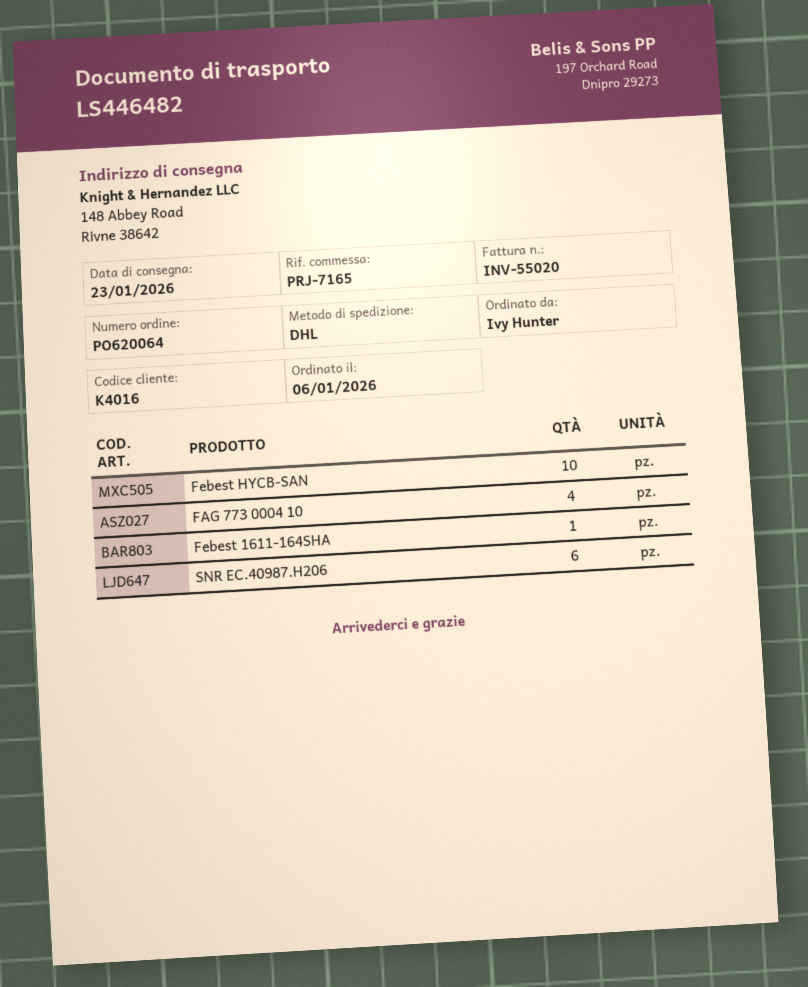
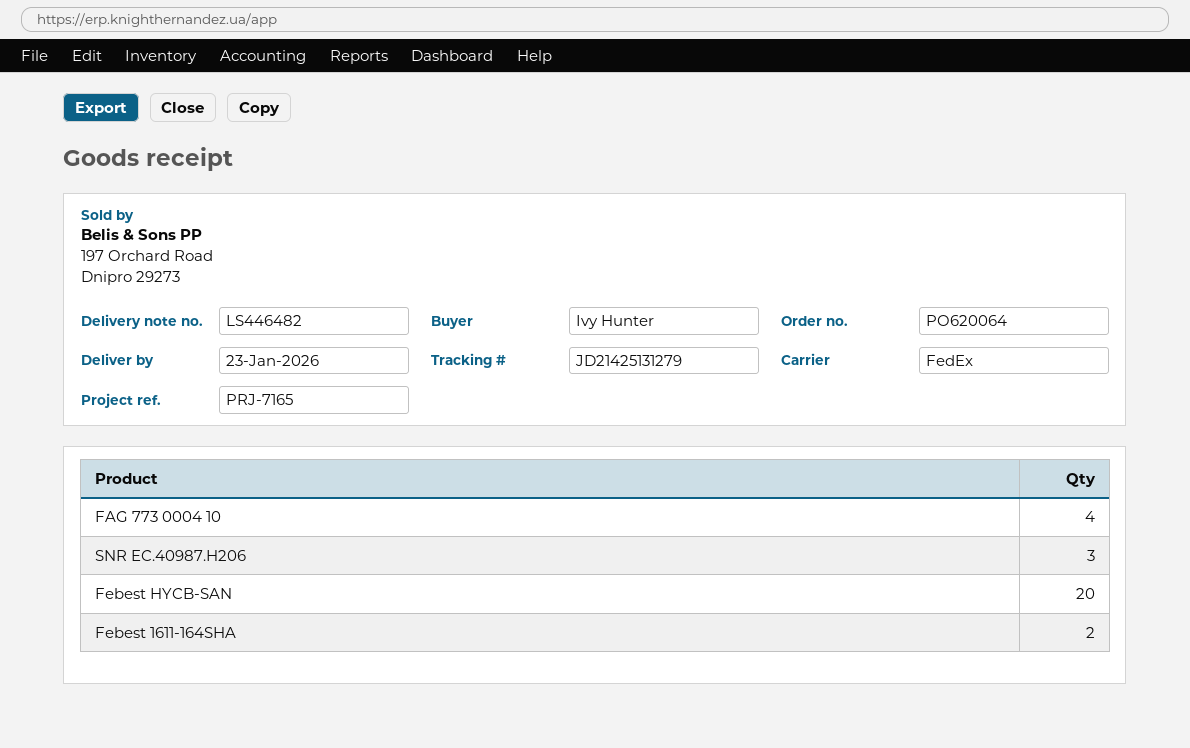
shipping method: DHL -> FedEx
Febest HYCB-SAN: 10 -> 20
Febest 1611-164SHA: 1 -> 2
SNR EC.40987.H206: 6 -> 3

